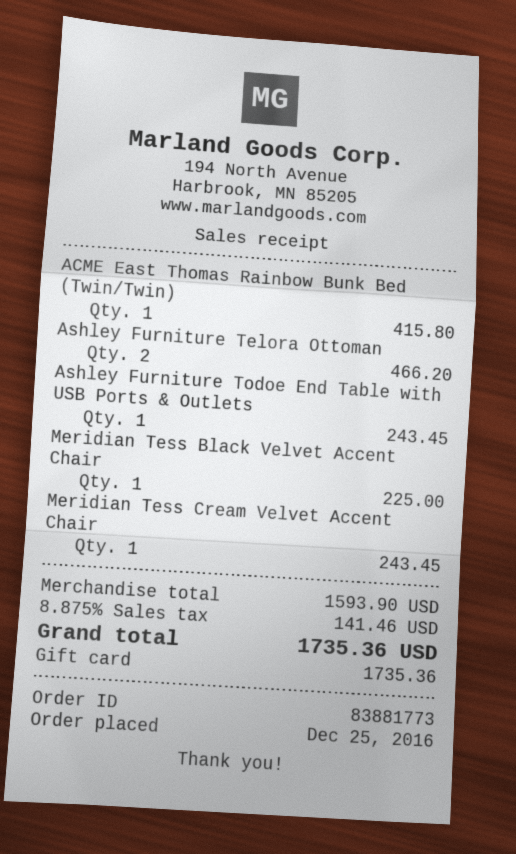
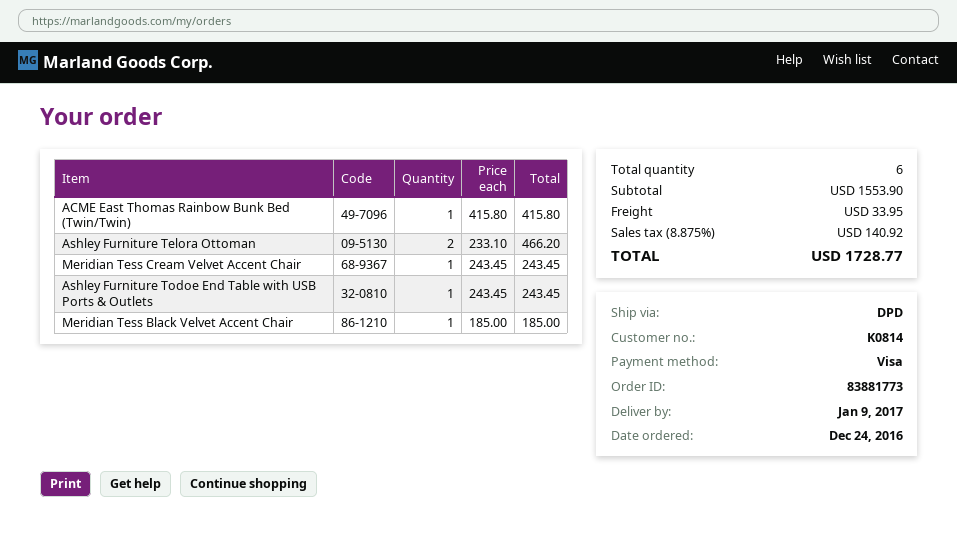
order date: 2016-12-25 -> 2016-12-24
payment method: gift card -> Visa
Meridian Tess Black Velvet Accent Chair: 1 for 225.00 -> 1 for 185.00
subtotal: 1593.90 -> 1553.90
shipping: none -> 33.95
tax: 8.875% = 141.46 -> 8.875% = 140.92
total: 1735.36 -> 1728.77

